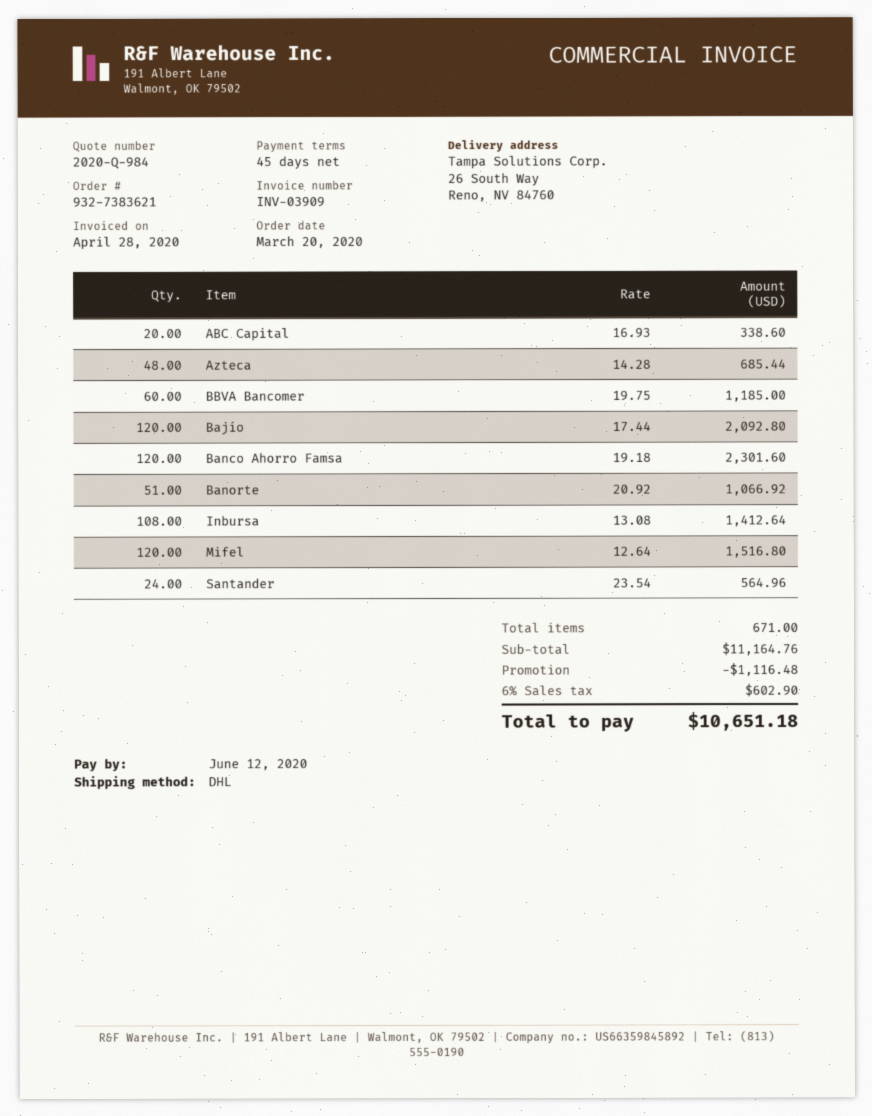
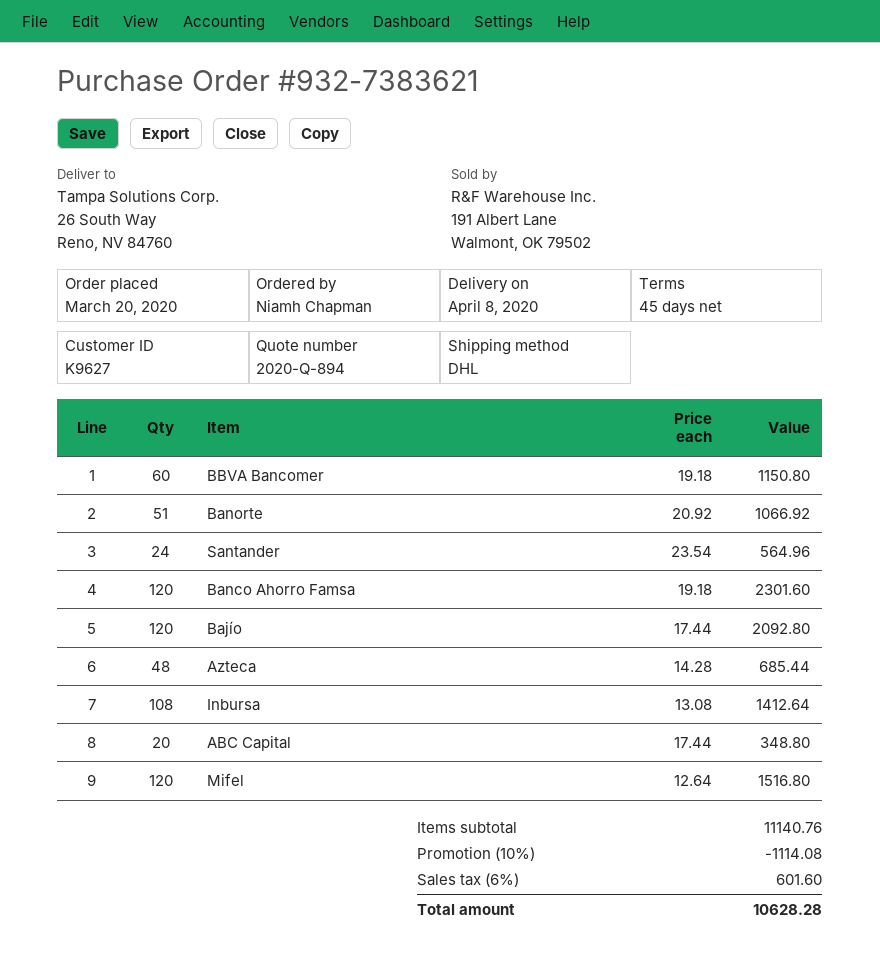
quote number: 2020-Q-984 -> 2020-Q-894
ABC Capital: 20 x 16.93 = 338.60 -> 20 x 17.44 = 348.80
BBVA Bancomer: 60 x 19.75 = 1185.00 -> 60 x 19.18 = 1150.80
subtotal: 11164.76 -> 11140.76
discount: 1116.48 -> 1114.08
tax: 6% = 602.90 -> 6% = 601.60
total: 10651.18 -> 10628.28

